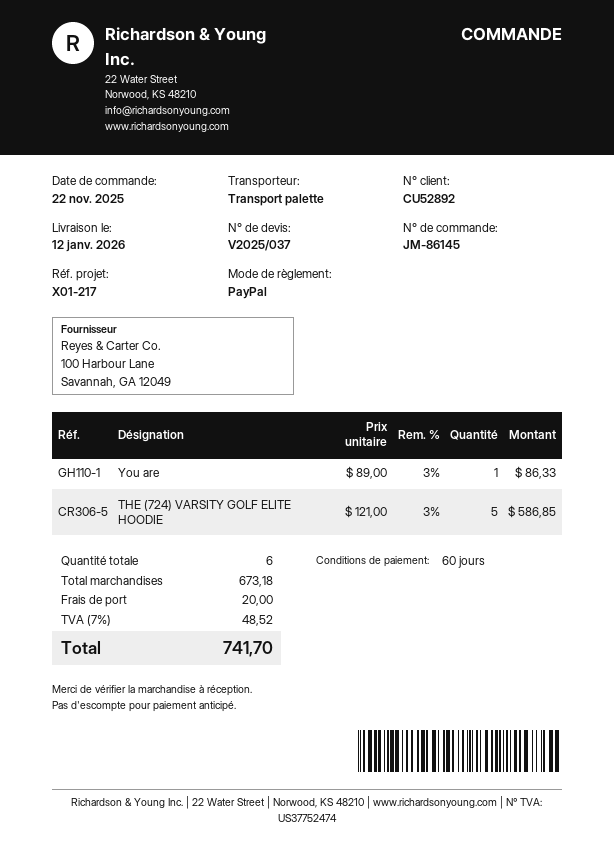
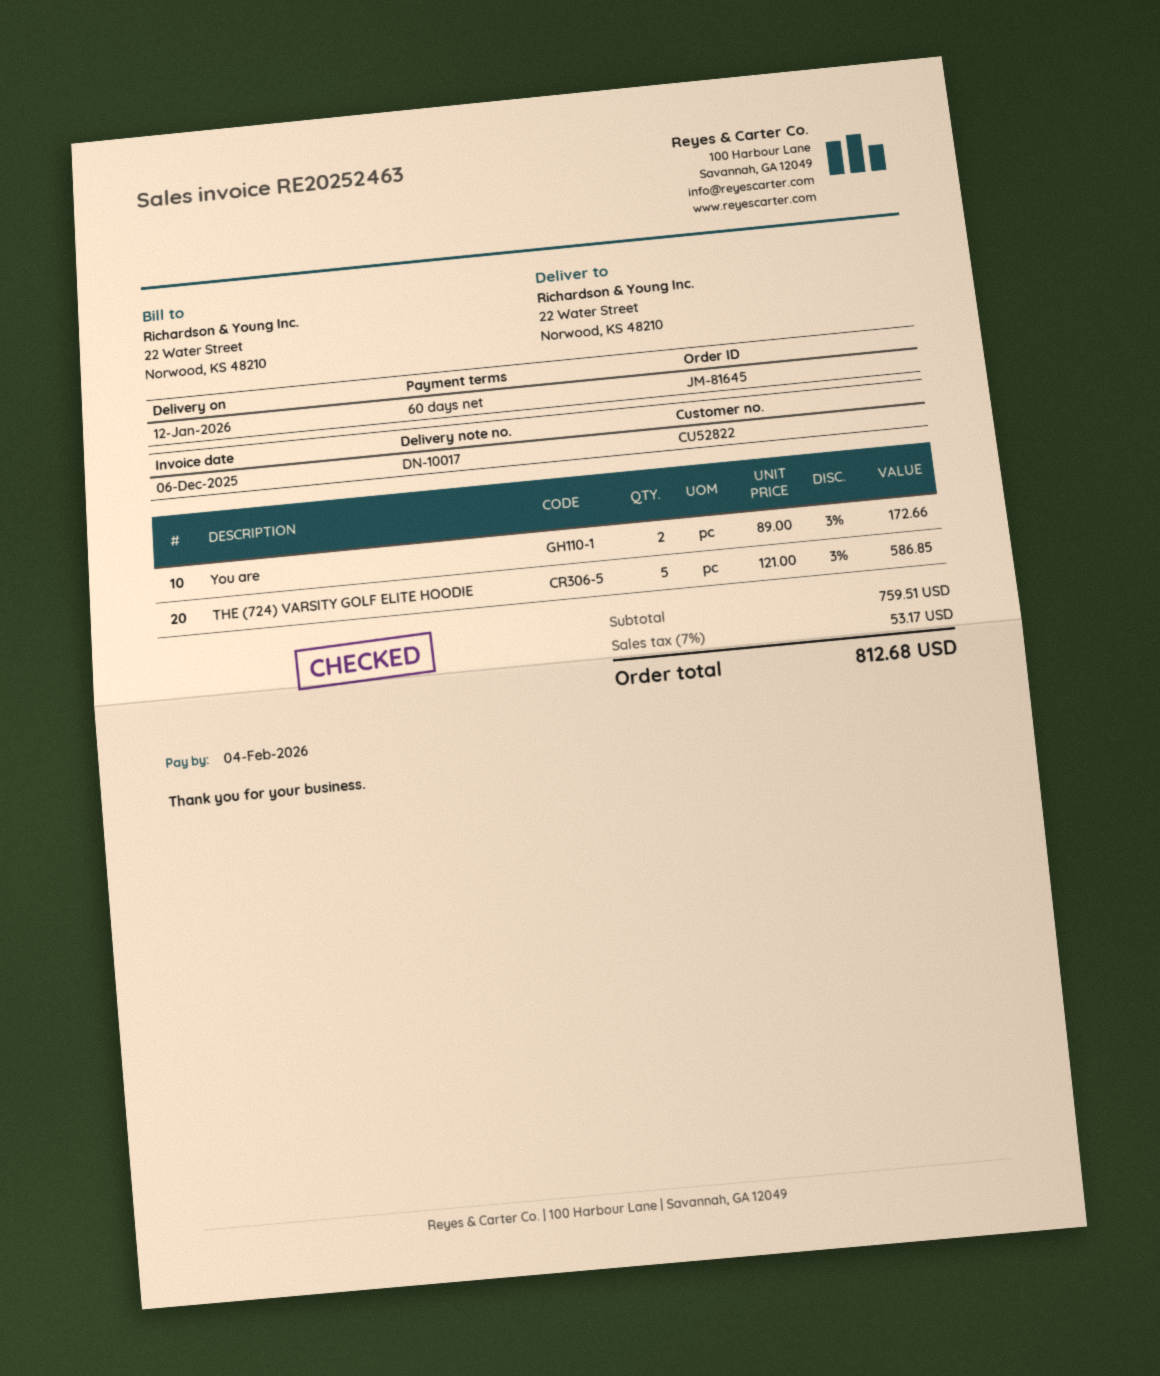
order number: JM-86145 -> JM-81645
customer number: CU52892 -> CU52822
You are: 1 x 89.00 - 3% = 86.33 -> 2 x 89.00 - 3% = 172.66
subtotal: 673.18 -> 759.51
shipping: 20.00 -> none
tax: 7% = 48.52 -> 7% = 53.17
total: 741.70 -> 812.68

